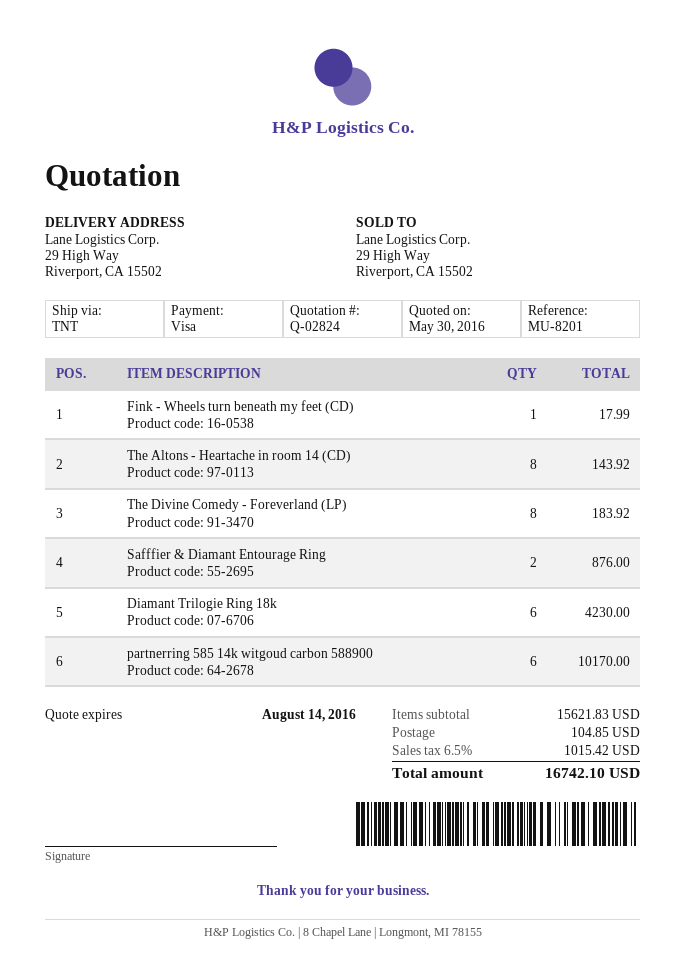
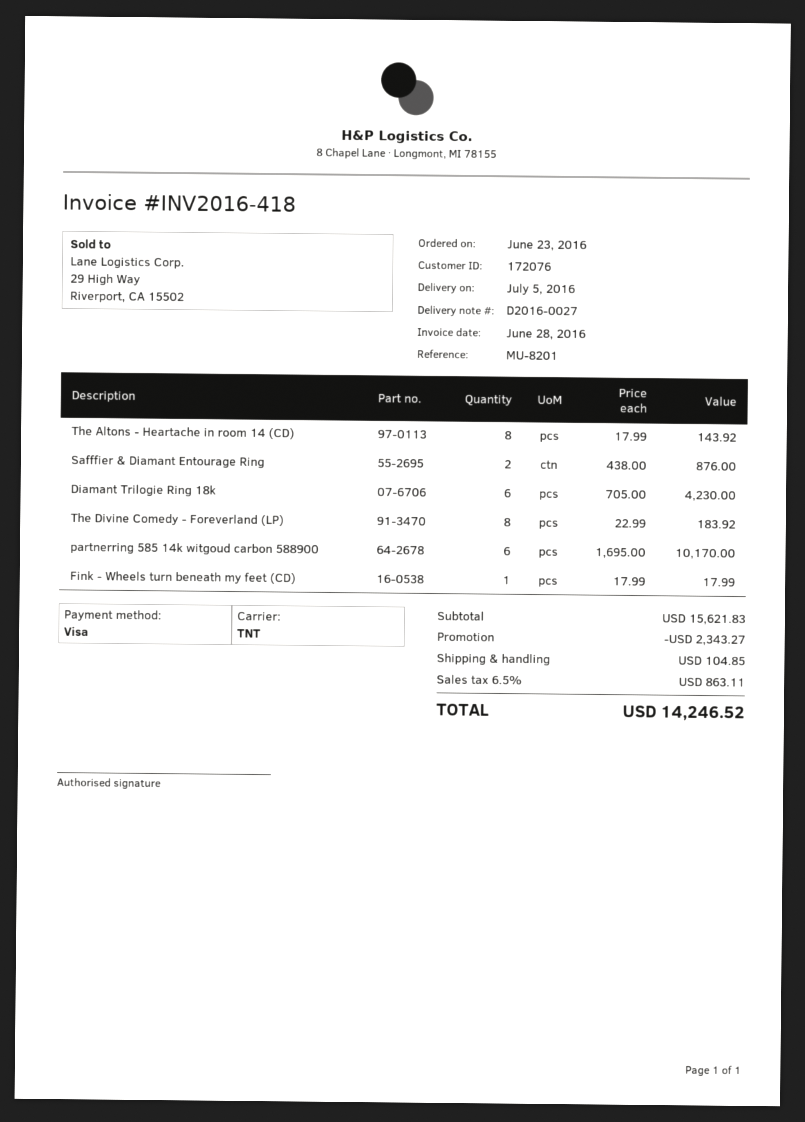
discount: none -> 2343.27
tax: 6.5% = 1015.42 -> 6.5% = 863.11
total: 16742.10 -> 14246.52

